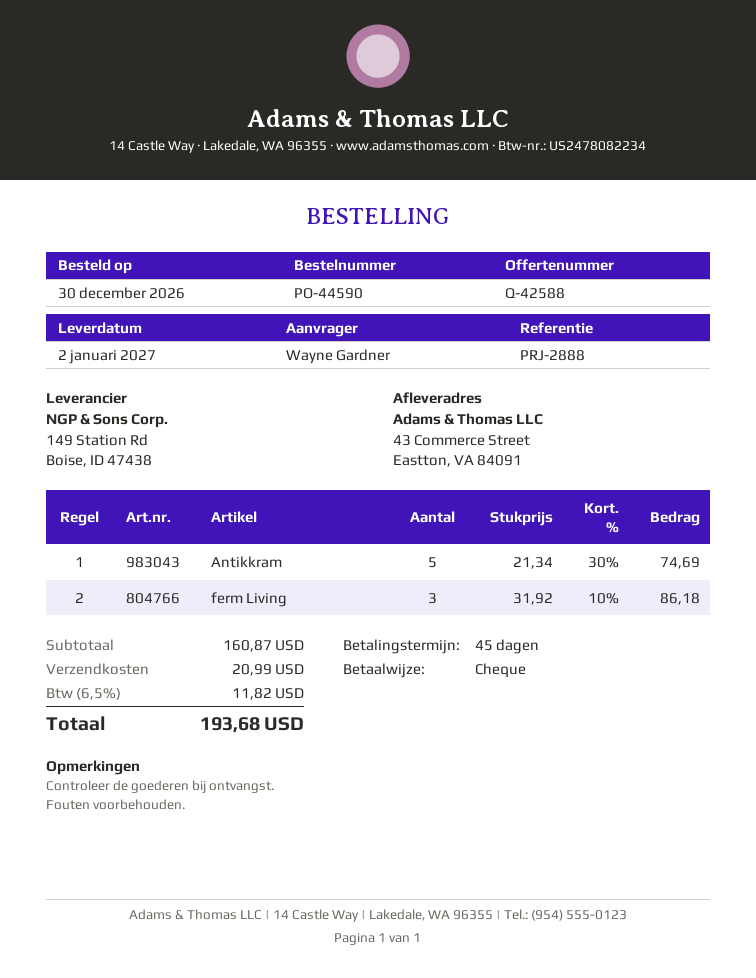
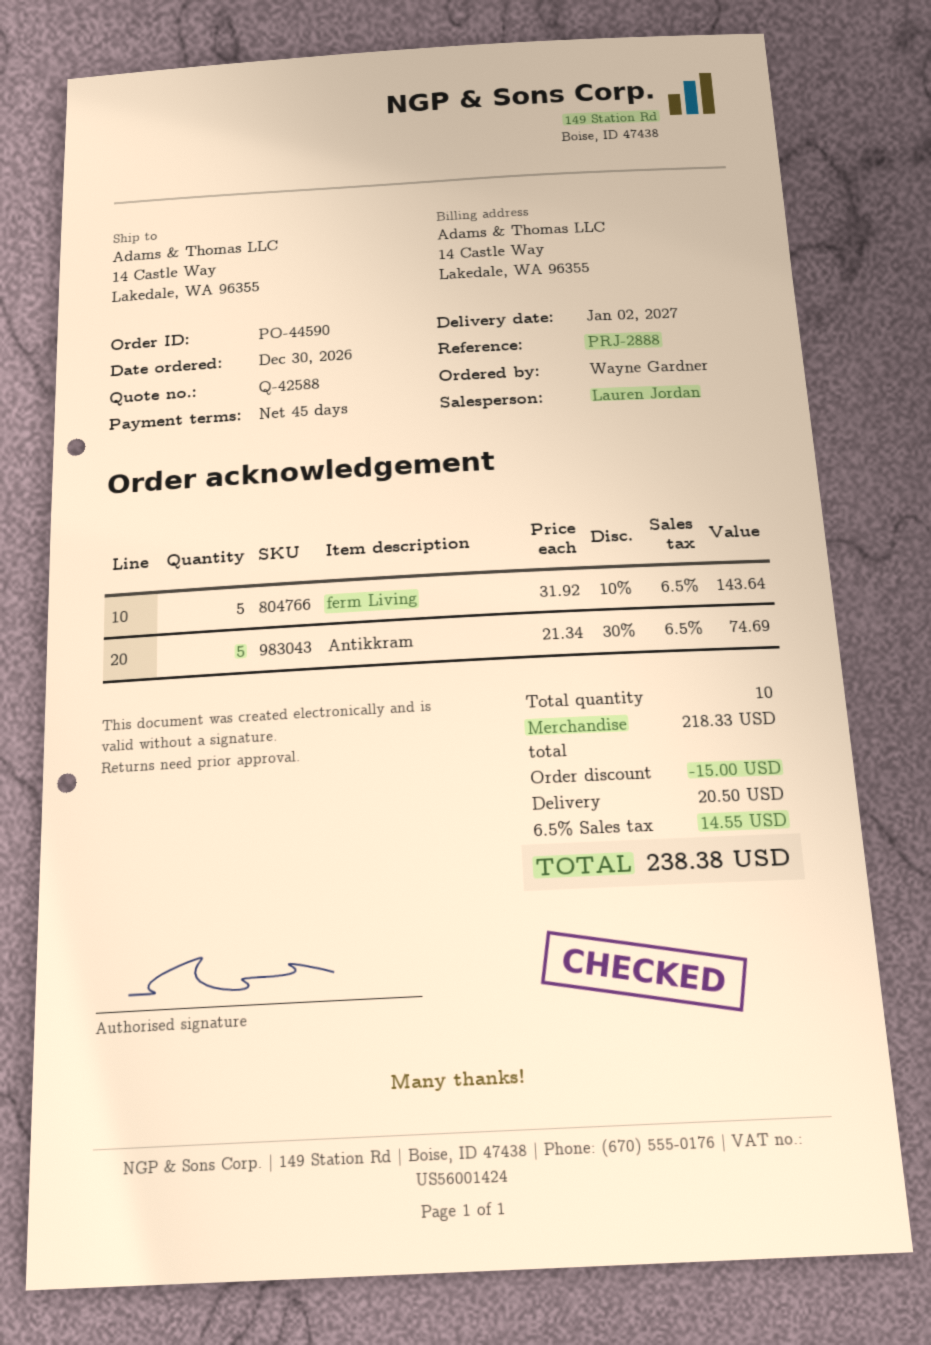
ship to: 43 Commerce Street, Eastton, VA 84091 -> 14 Castle Way, Lakedale, WA 96355
ferm Living: 3 x 31.92 - 10% = 86.18 -> 5 x 31.92 - 10% = 143.64
subtotal: 160.87 -> 218.33
discount: none -> 15.00
shipping: 20.99 -> 20.50
tax: 6.5% = 11.82 -> 6.5% = 14.55
total: 193.68 -> 238.38

